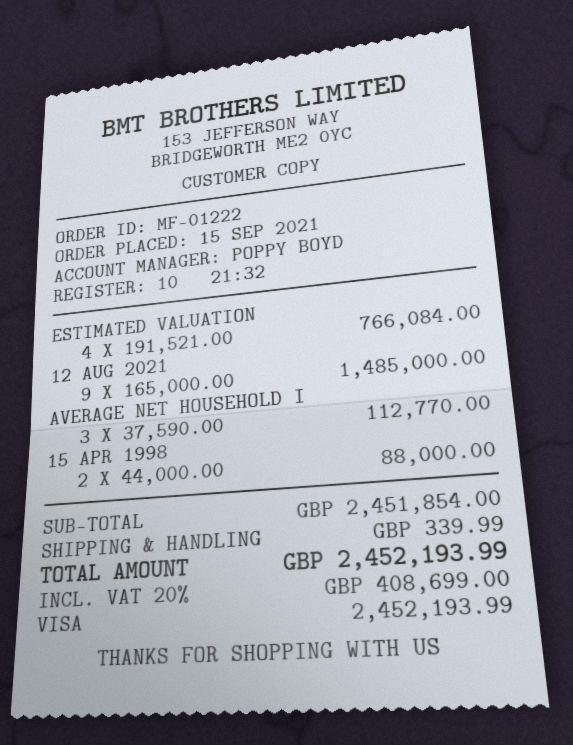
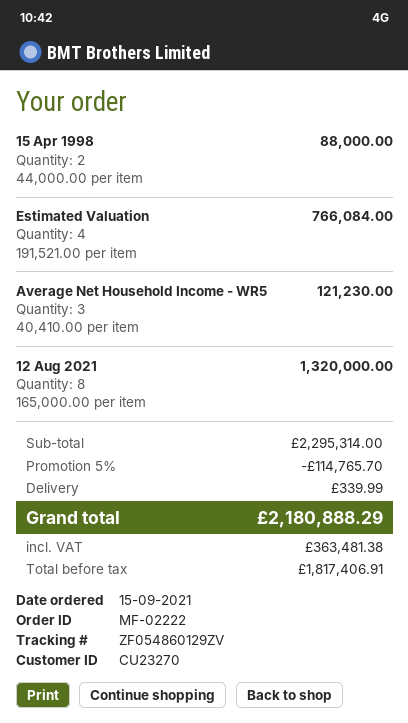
order number: MF-01222 -> MF-02222
12 AUG 2021: 9 x 165000.00 = 1485000.00 -> 8 x 165000.00 = 1320000.00
AVERAGE NET HOUSEHOLD I: 3 x 37590.00 = 112770.00 -> 3 x 40410.00 = 121230.00
subtotal: 2451854.00 -> 2295314.00
discount: none -> 5% = 114765.70
tax: 408699.00 -> 363481.38
total: 2452193.99 -> 2180888.29

